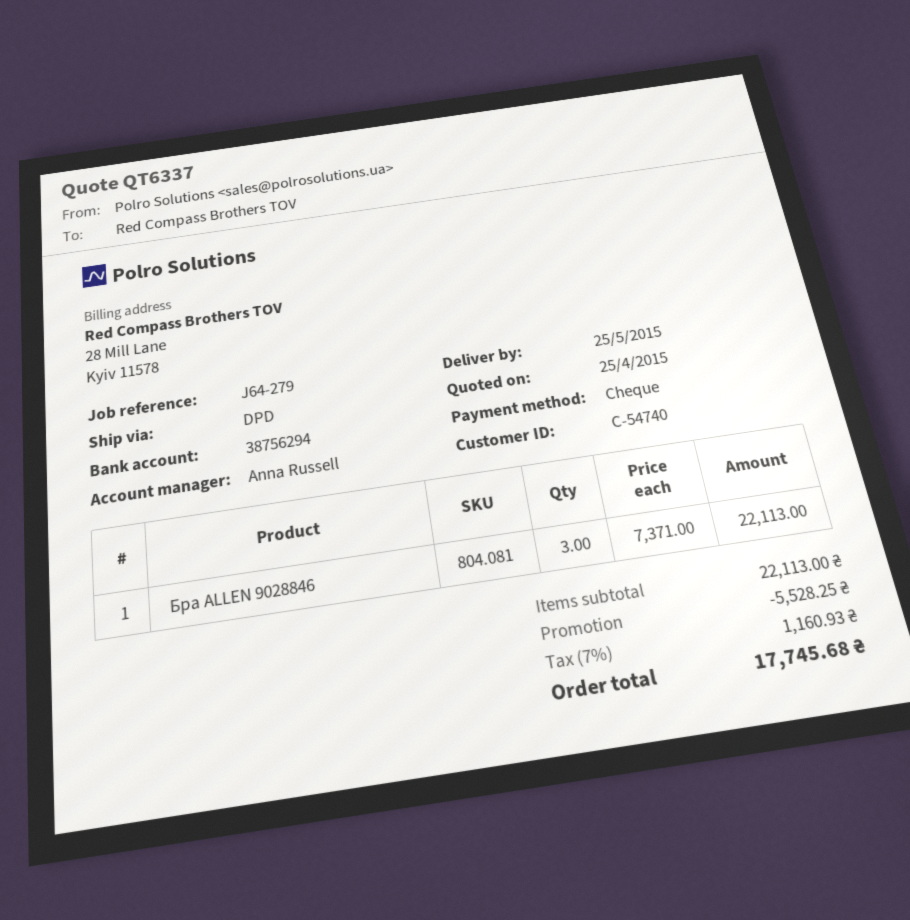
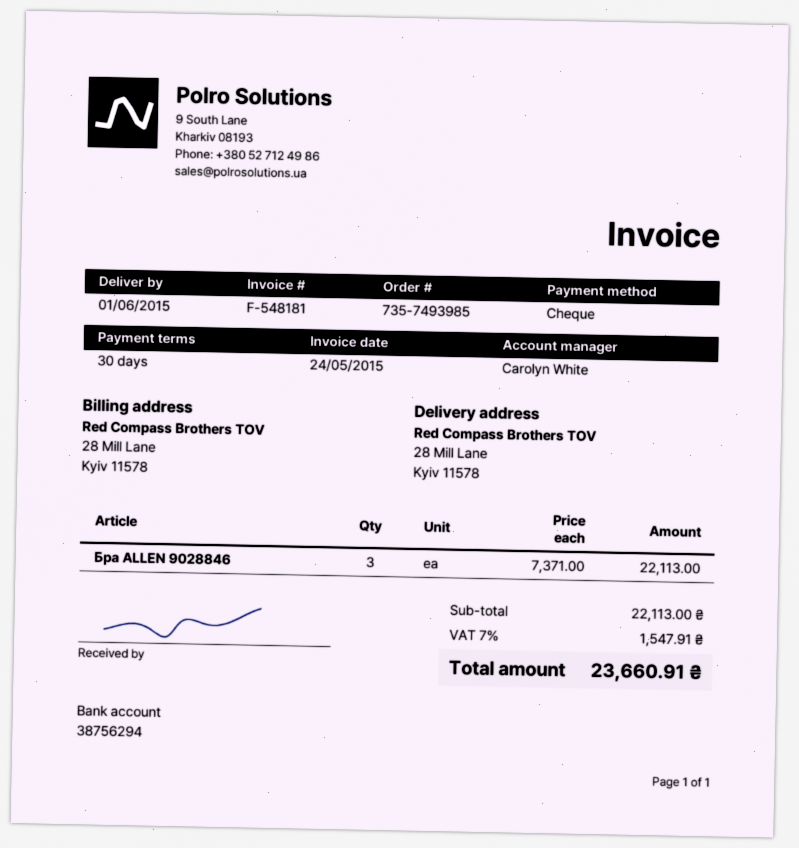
delivery date: 2015-05-25 -> 2015-06-01
sales rep: Anna Russell -> Carolyn White
discount: 5528.25 -> none
tax: 7% = 1160.93 -> 7% = 1547.91
total: 17745.68 -> 23660.91

